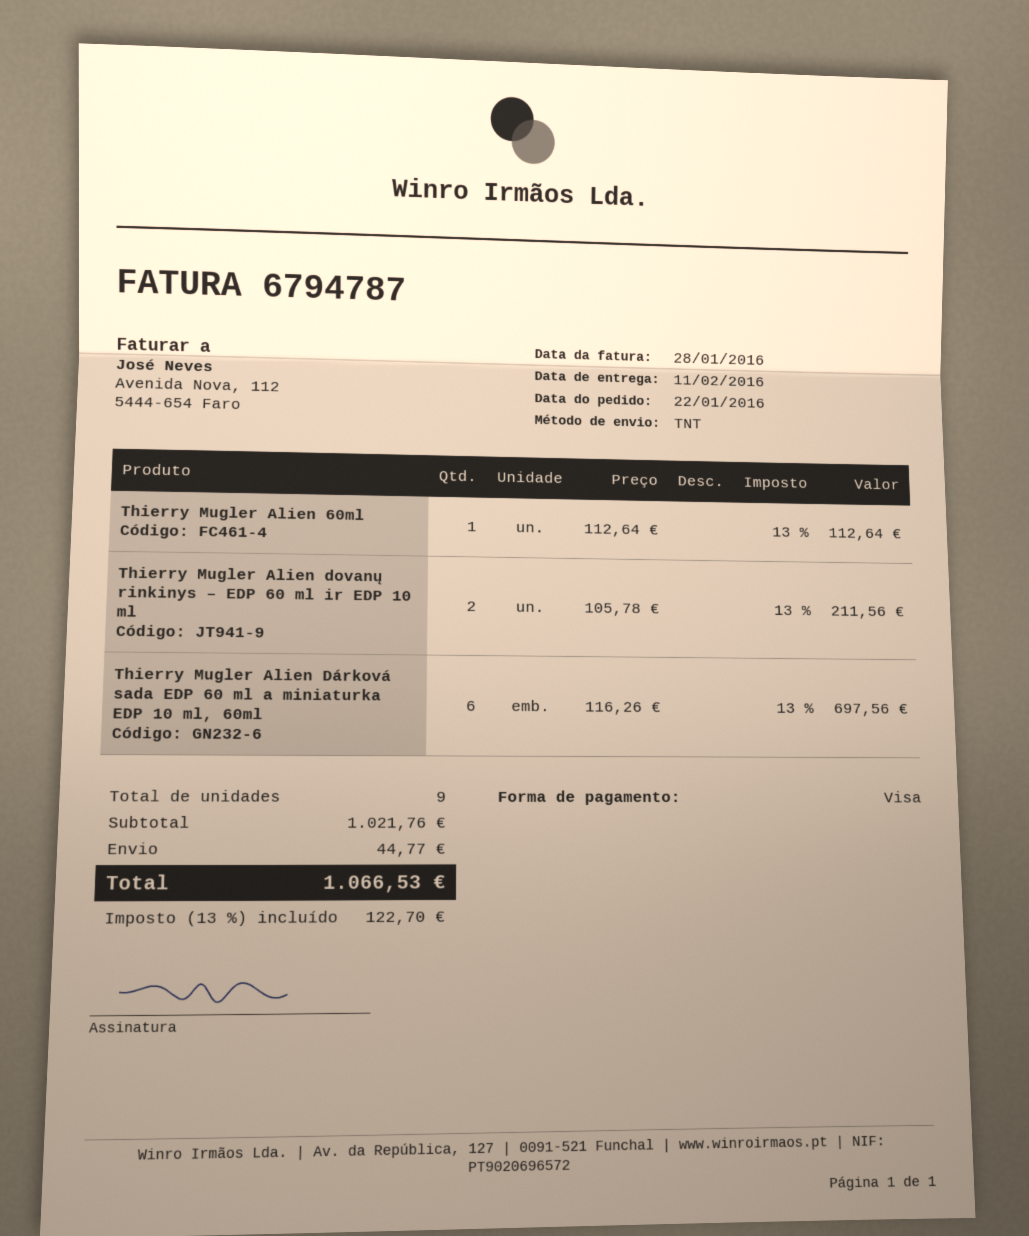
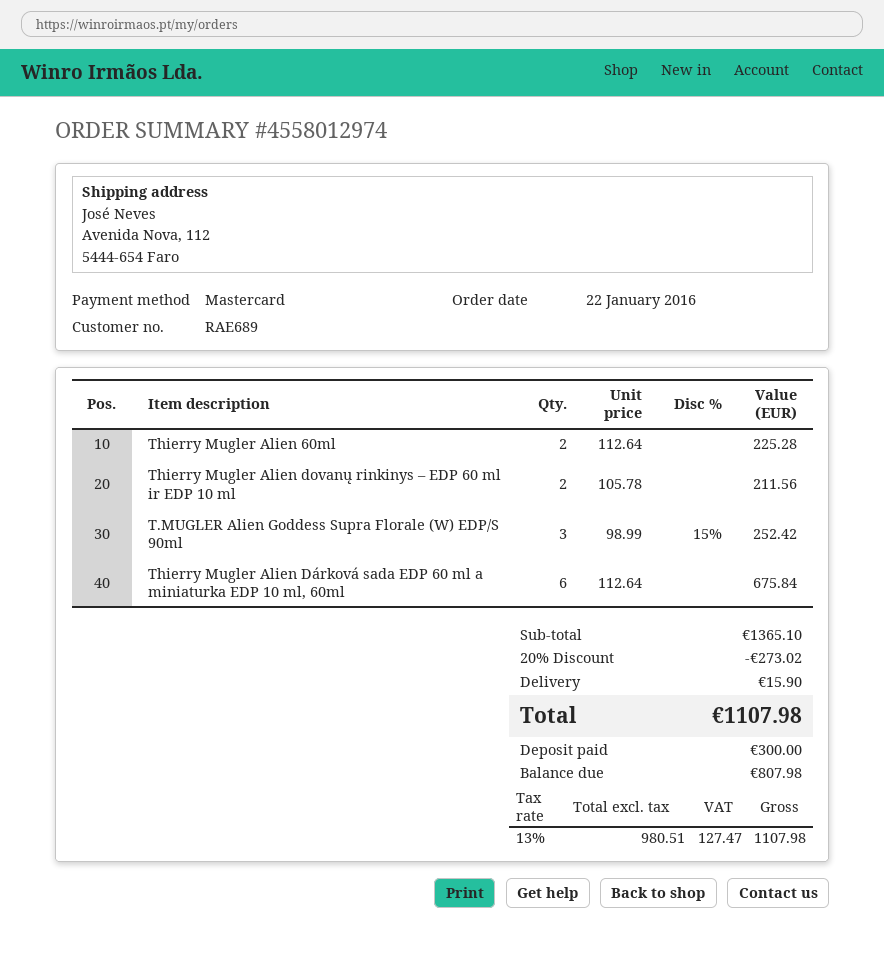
payment method: Visa -> Mastercard
Thierry Mugler Alien 60ml: 1 x 112.64 = 112.64 -> 2 x 112.64 = 225.28
Thierry Mugler Alien Dárková sada EDP 60 ml a miniaturka EDP 10 ml, 60ml: 6 x 116.26 = 697.56 -> 6 x 112.64 = 675.84
T.MUGLER Alien Goddess Supra Florale (W) EDP/S 90ml: none -> 3 x 98.99 - 15% = 252.42
subtotal: 1021.76 -> 1365.10
discount: none -> 20% = 273.02
shipping: 44.77 -> 15.90
tax: 13% = 122.70 -> 13% = 127.47
total: 1066.53 -> 1107.98

